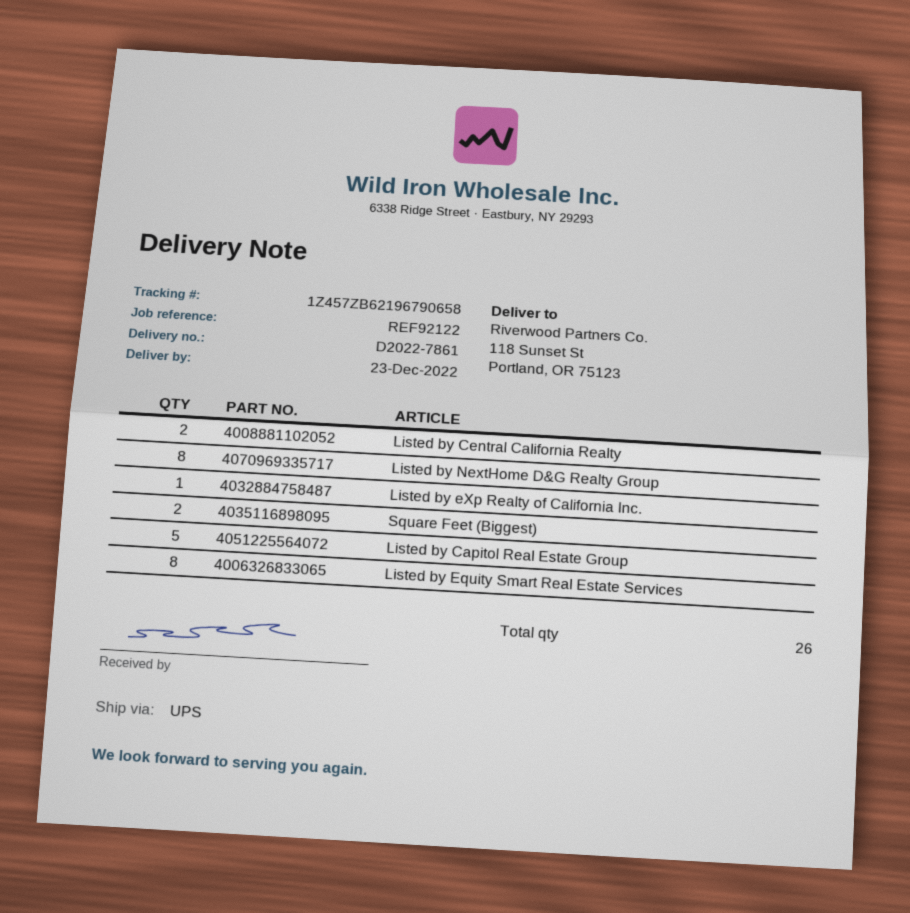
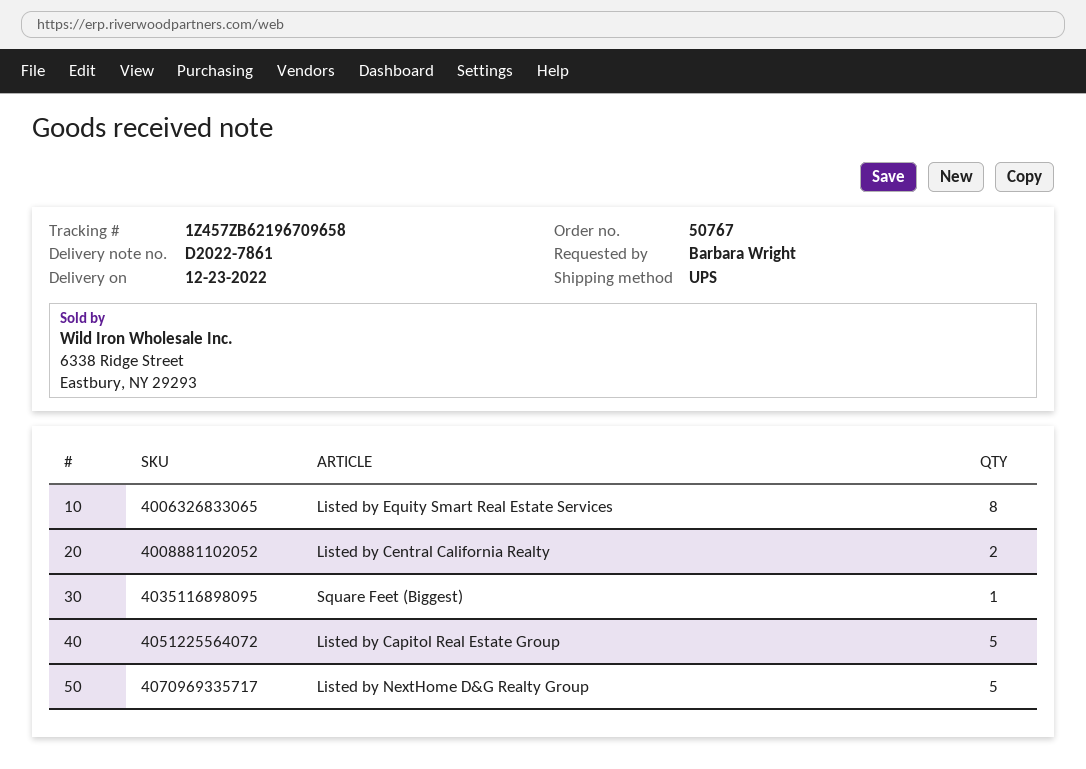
tracking number: 1Z457ZB62196790658 -> 1Z457ZB62196709658
Listed by NextHome D&G Realty Group: 8 -> 5
Listed by eXp Realty of California Inc.: 1 -> none
Square Feet (Biggest): 2 -> 1

